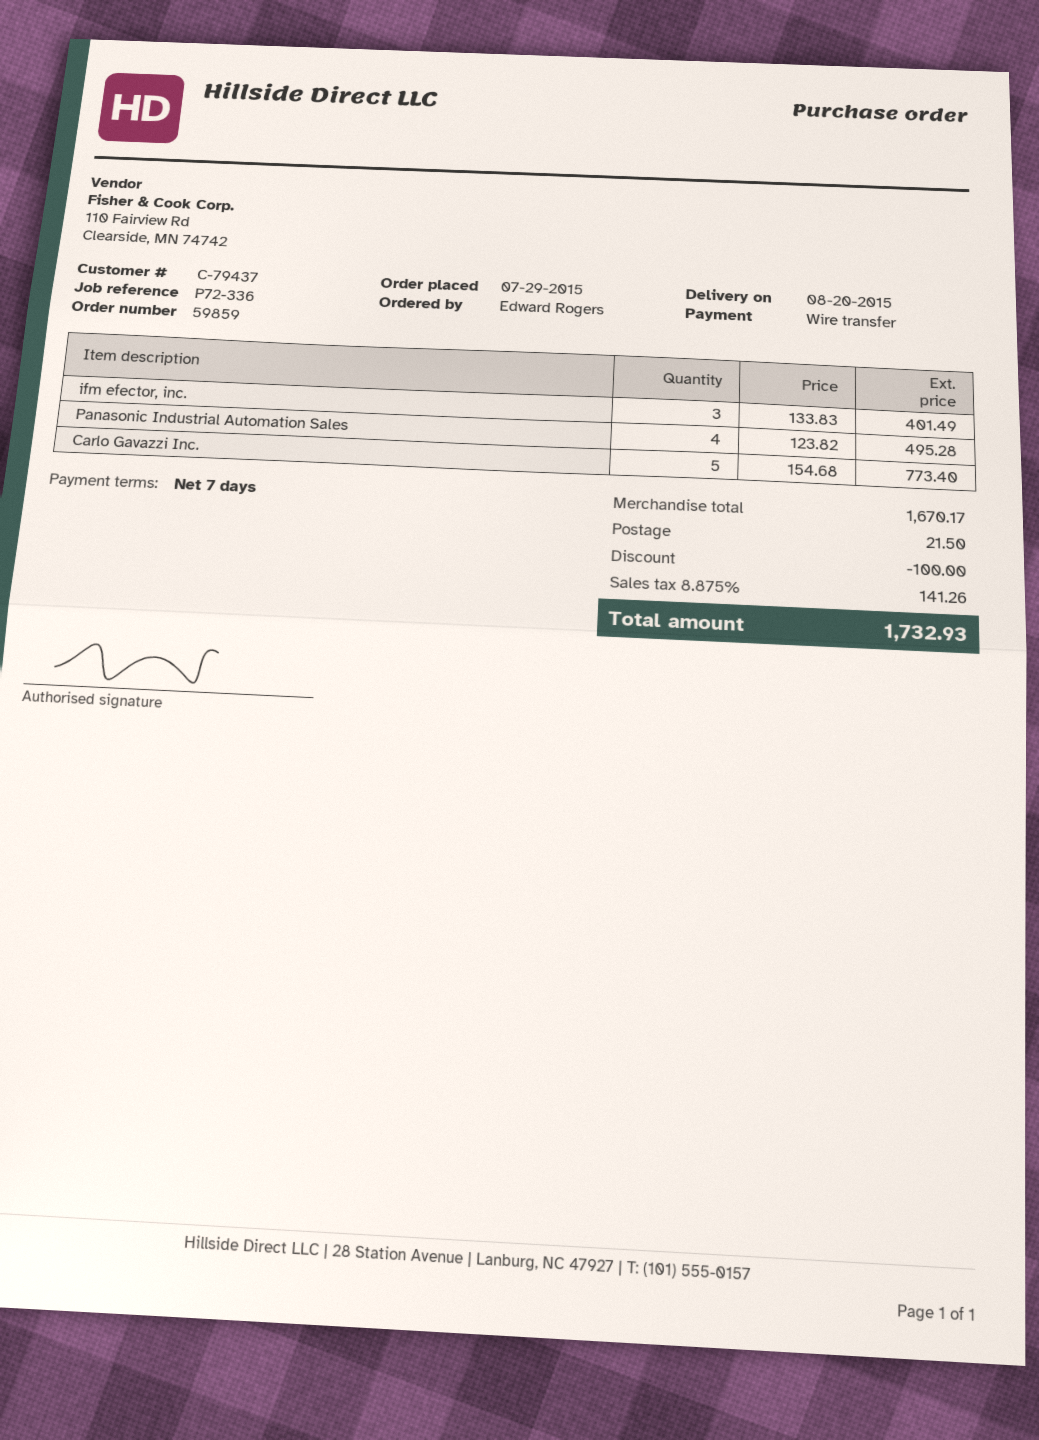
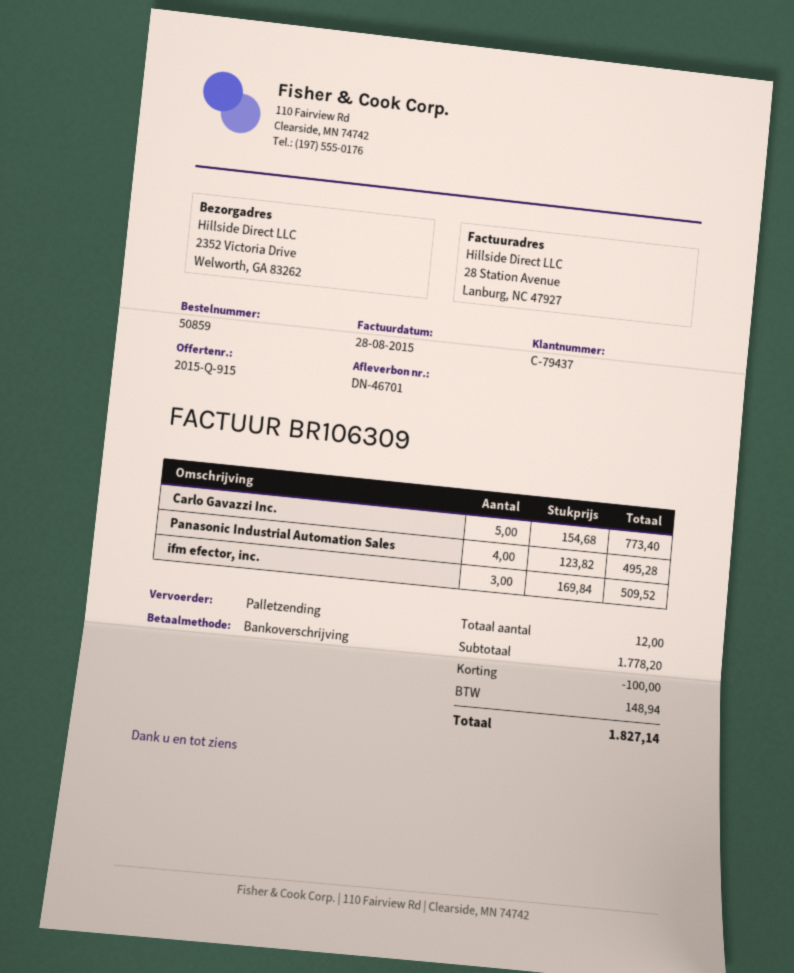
order number: 59859 -> 50859
ifm efector, inc.: 3 x 133.83 = 401.49 -> 3 x 169.84 = 509.52
subtotal: 1670.17 -> 1778.20
shipping: 21.50 -> none
tax: 141.26 -> 148.94
total: 1732.93 -> 1827.14

